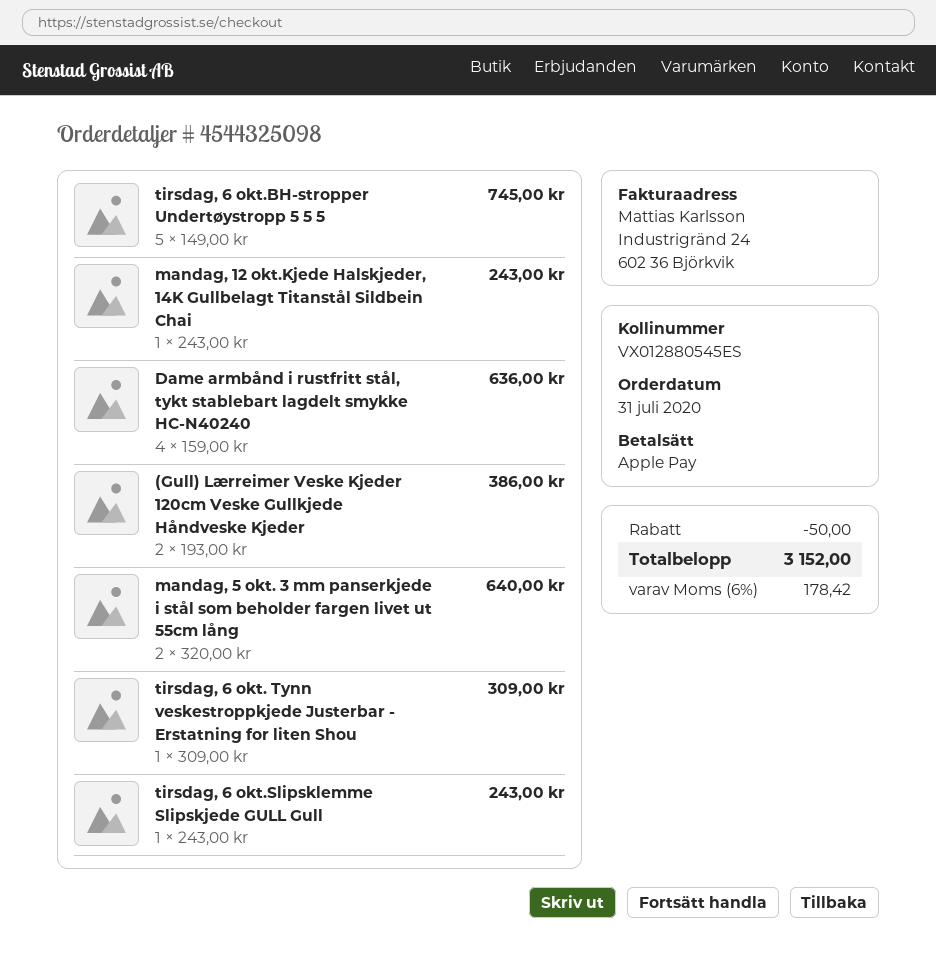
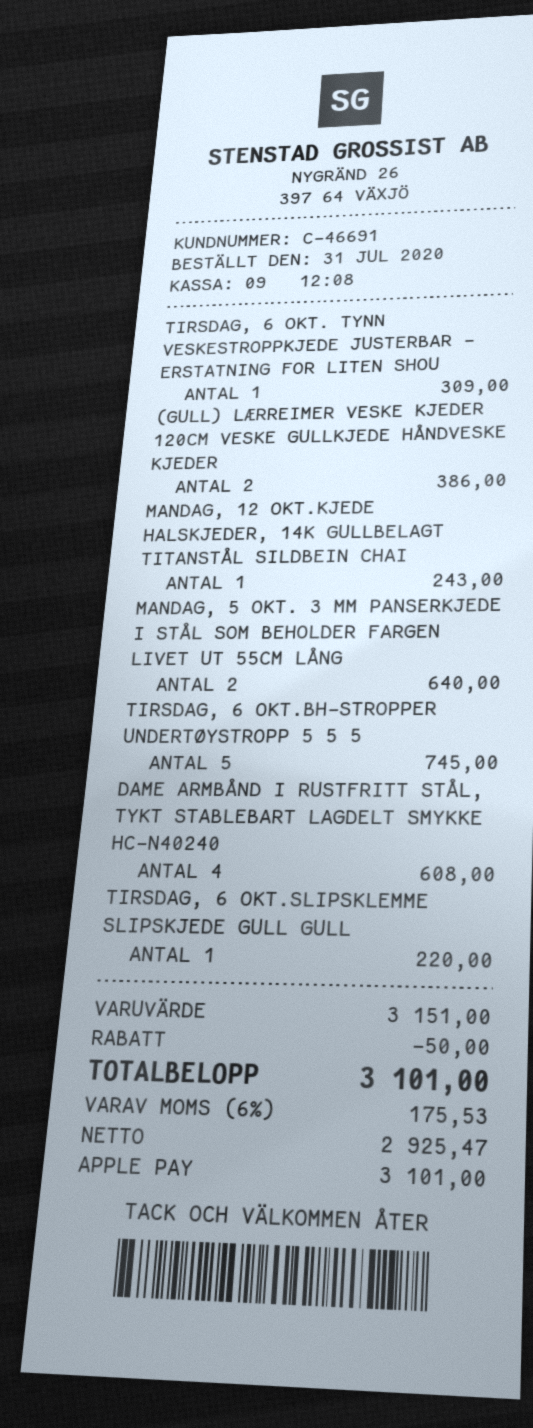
Dame armbånd i rustfritt stål, tykt stablebart lagdelt smykke HC-N40240: 4 for 636.00 -> 4 for 608.00
tirsdag, 6 okt.Slipsklemme Slipskjede GULL Gull: 1 for 243.00 -> 1 for 220.00
tax: 6% = 178.42 -> 6% = 175.53
total: 3152.00 -> 3101.00

